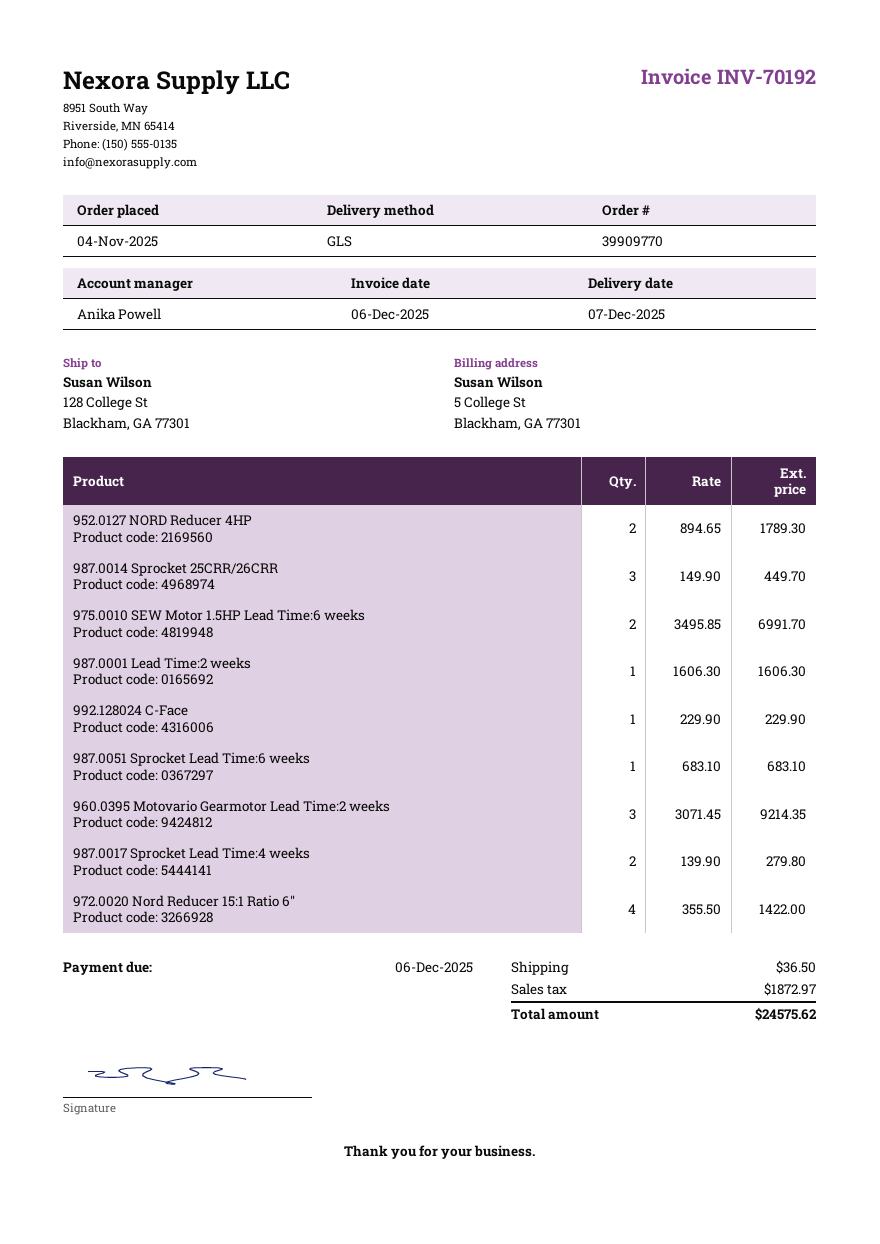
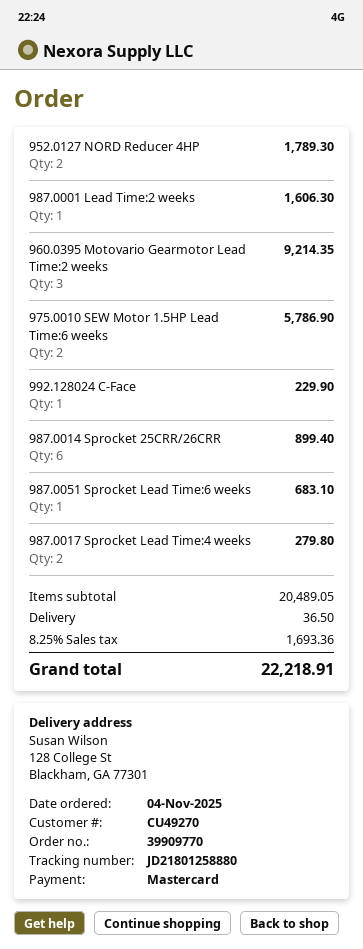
987.0014 Sprocket 25CRR/26CRR: 3 for 449.70 -> 6 for 899.40
975.0010 SEW Motor 1.5HP Lead Time:6 weeks: 2 for 6991.70 -> 2 for 5786.90
972.0020 Nord Reducer 15:1 Ratio 6": 4 for 1422.00 -> none
tax: 1872.97 -> 1693.36
total: 24575.62 -> 22218.91

